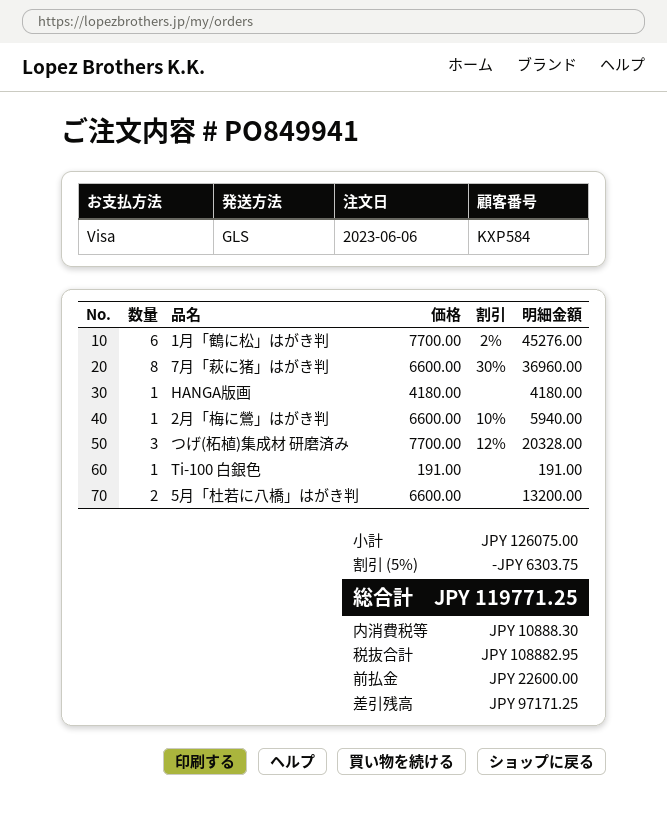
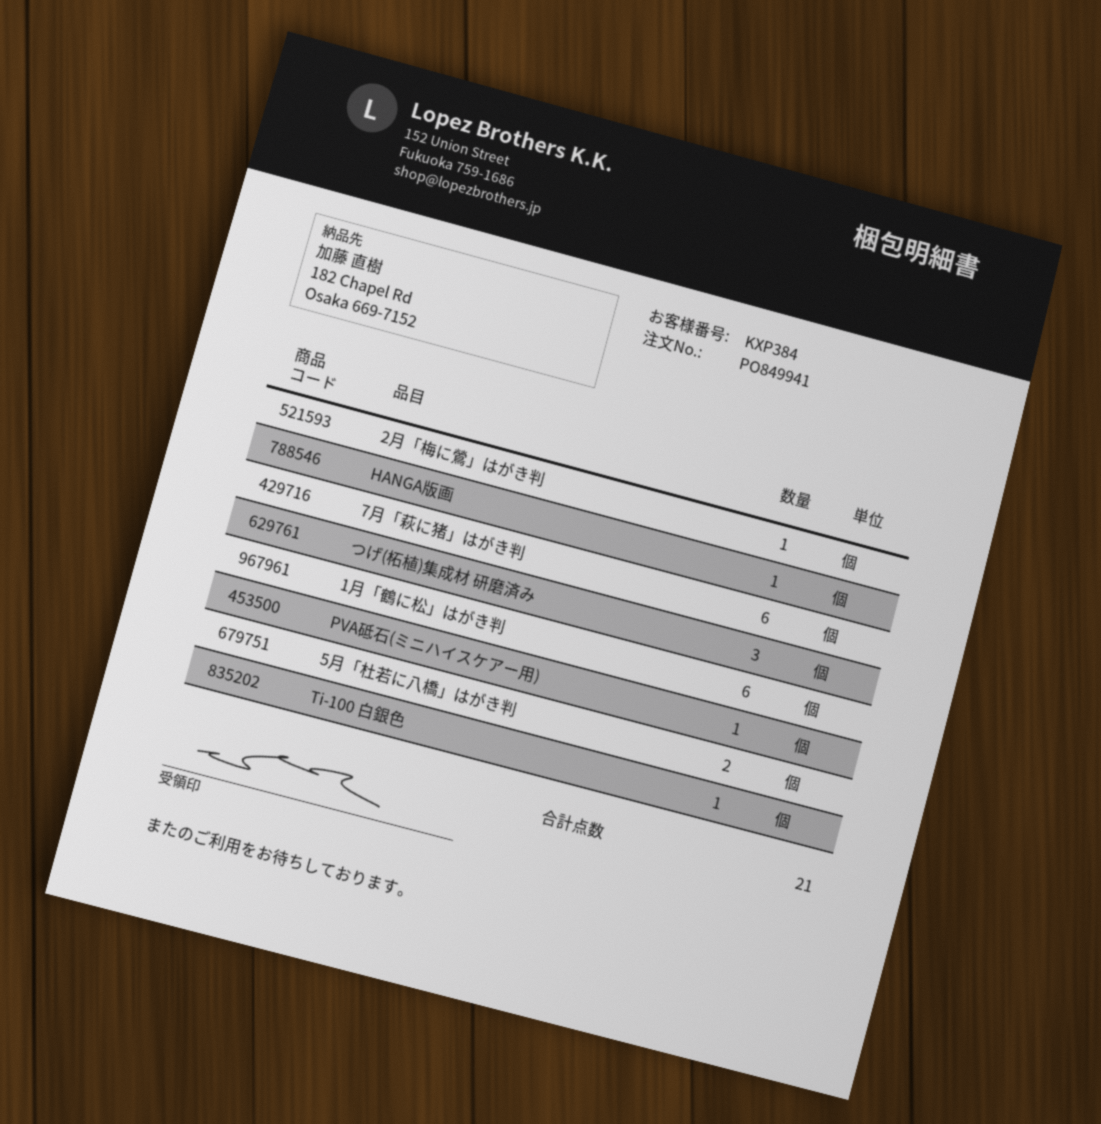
customer number: KXP584 -> KXP384
7月「萩に猪」はがき判: 8 -> 6
PVA砥石(ミニハイスケアー用): none -> 1

